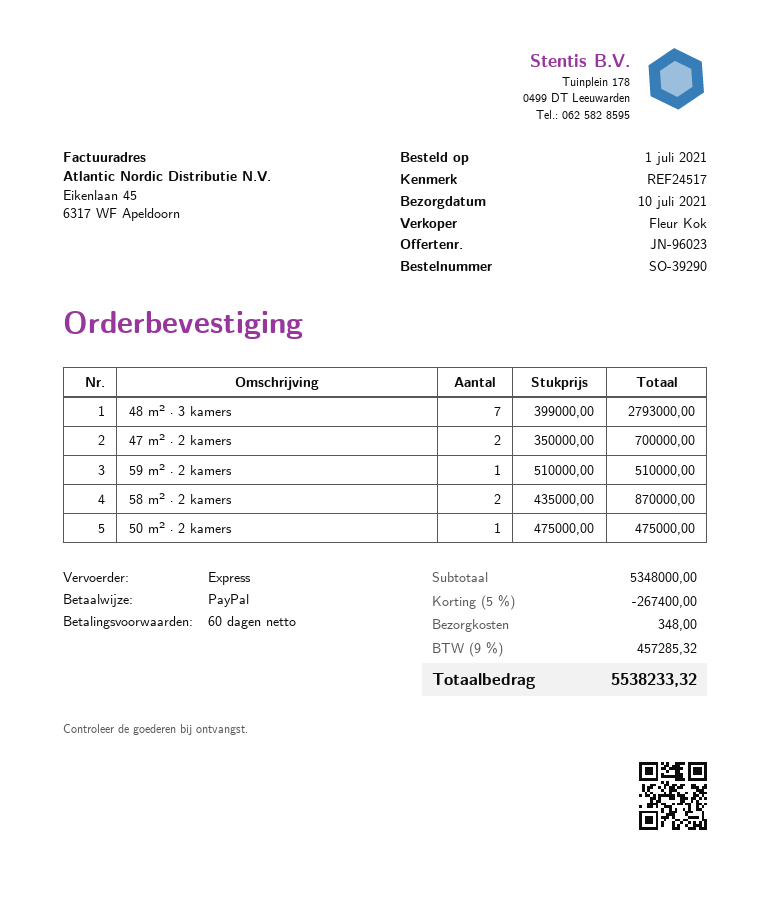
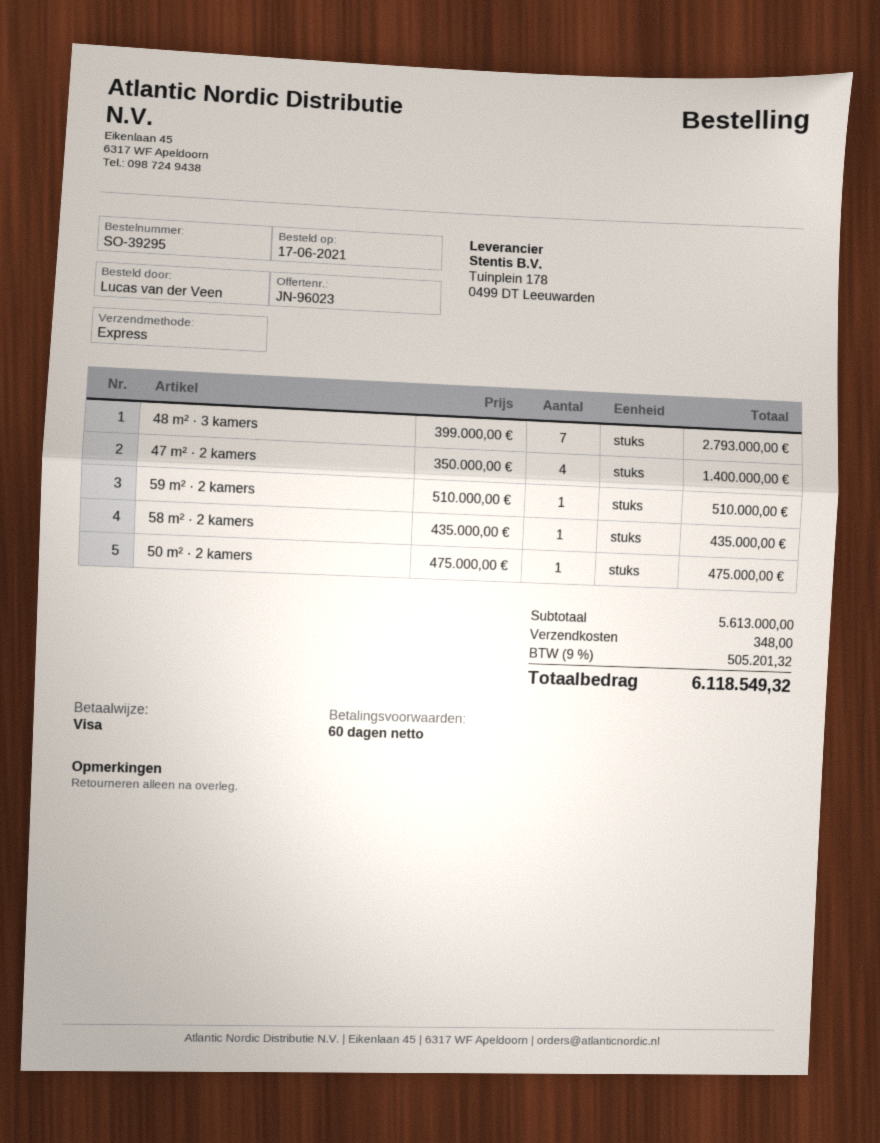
order number: SO-39290 -> SO-39295
order date: 2021-07-01 -> 2021-06-17
payment method: PayPal -> Visa
47 m² · 2 kamers: 2 x 350000.00 = 700000.00 -> 4 x 350000.00 = 1400000.00
58 m² · 2 kamers: 2 x 435000.00 = 870000.00 -> 1 x 435000.00 = 435000.00
subtotal: 5348000.00 -> 5613000.00
discount: 5% = 267400.00 -> none
tax: 9% = 457285.32 -> 9% = 505201.32
total: 5538233.32 -> 6118549.32

